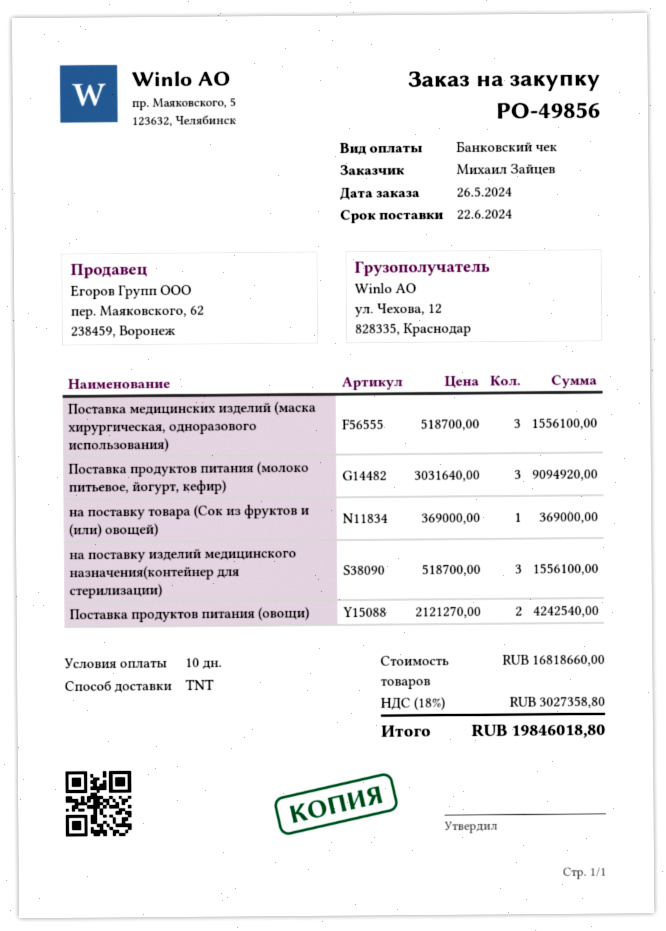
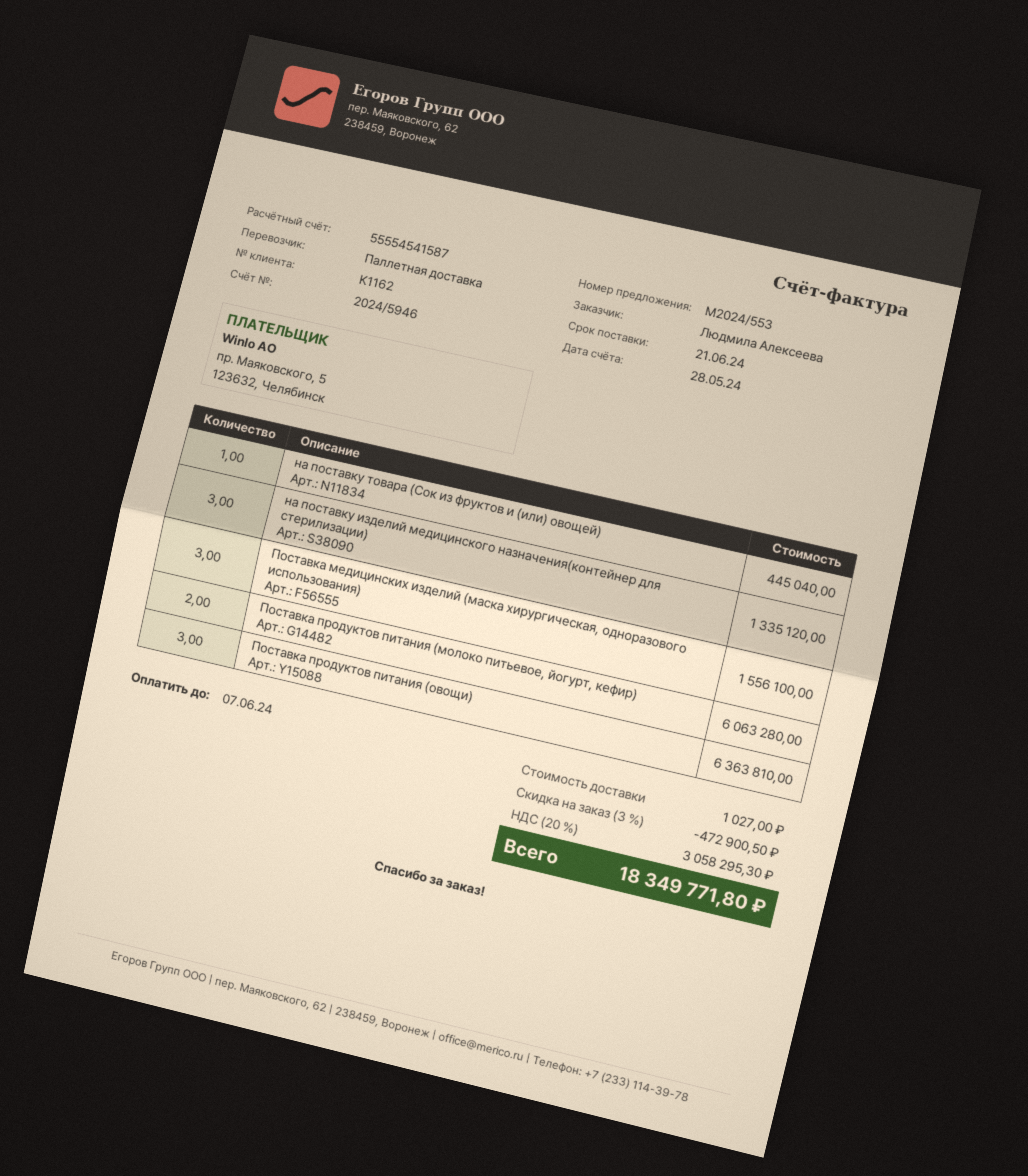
delivery date: 2024-06-22 -> 2024-06-21
ordered by: Михаил Зайцев -> Людмила Алексеева
shipping method: TNT -> pallet freight
Поставка продуктов питания (молоко питьевое, йогурт, кефир): 3 for 9094920.00 -> 2 for 6063280.00
на поставку товара (Сок из фруктов и (или) овощей): 1 for 369000.00 -> 1 for 445040.00
на поставку изделий медицинского назначения(контейнер для стерилизации): 3 for 1556100.00 -> 3 for 1335120.00
Поставка продуктов питания (овощи): 2 for 4242540.00 -> 3 for 6363810.00
discount: none -> 3% = 472900.50
shipping: none -> 1027.00
tax: 18% = 3027358.80 -> 20% = 3058295.30
total: 19846018.80 -> 18349771.80

